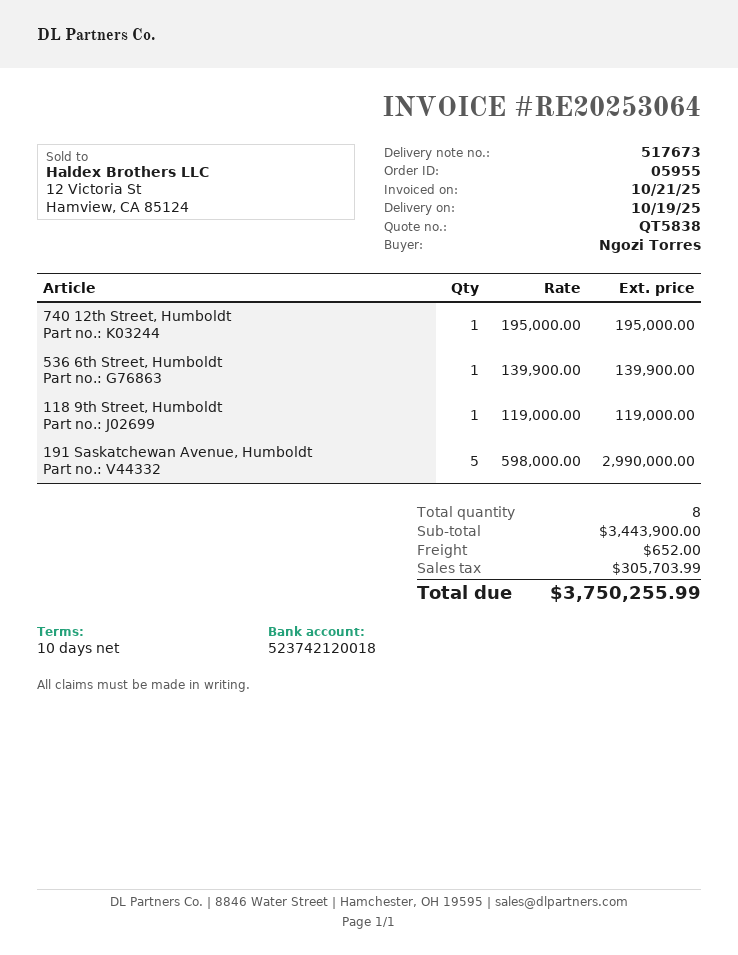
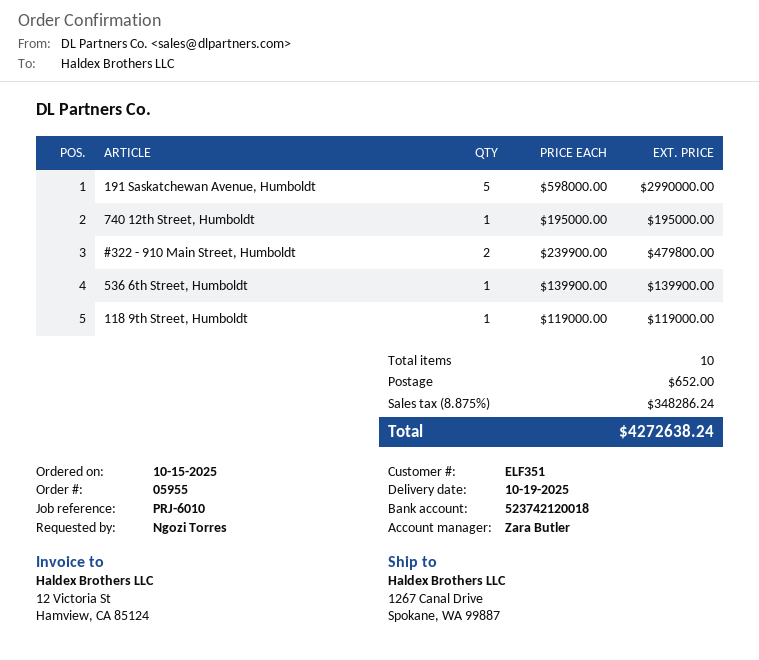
#322 - 910 Main Street, Humboldt: none -> 2 x 239900.00 = 479800.00
total quantity: 8 -> 10
tax: 305703.99 -> 348286.24
total: 3750255.99 -> 4272638.24

